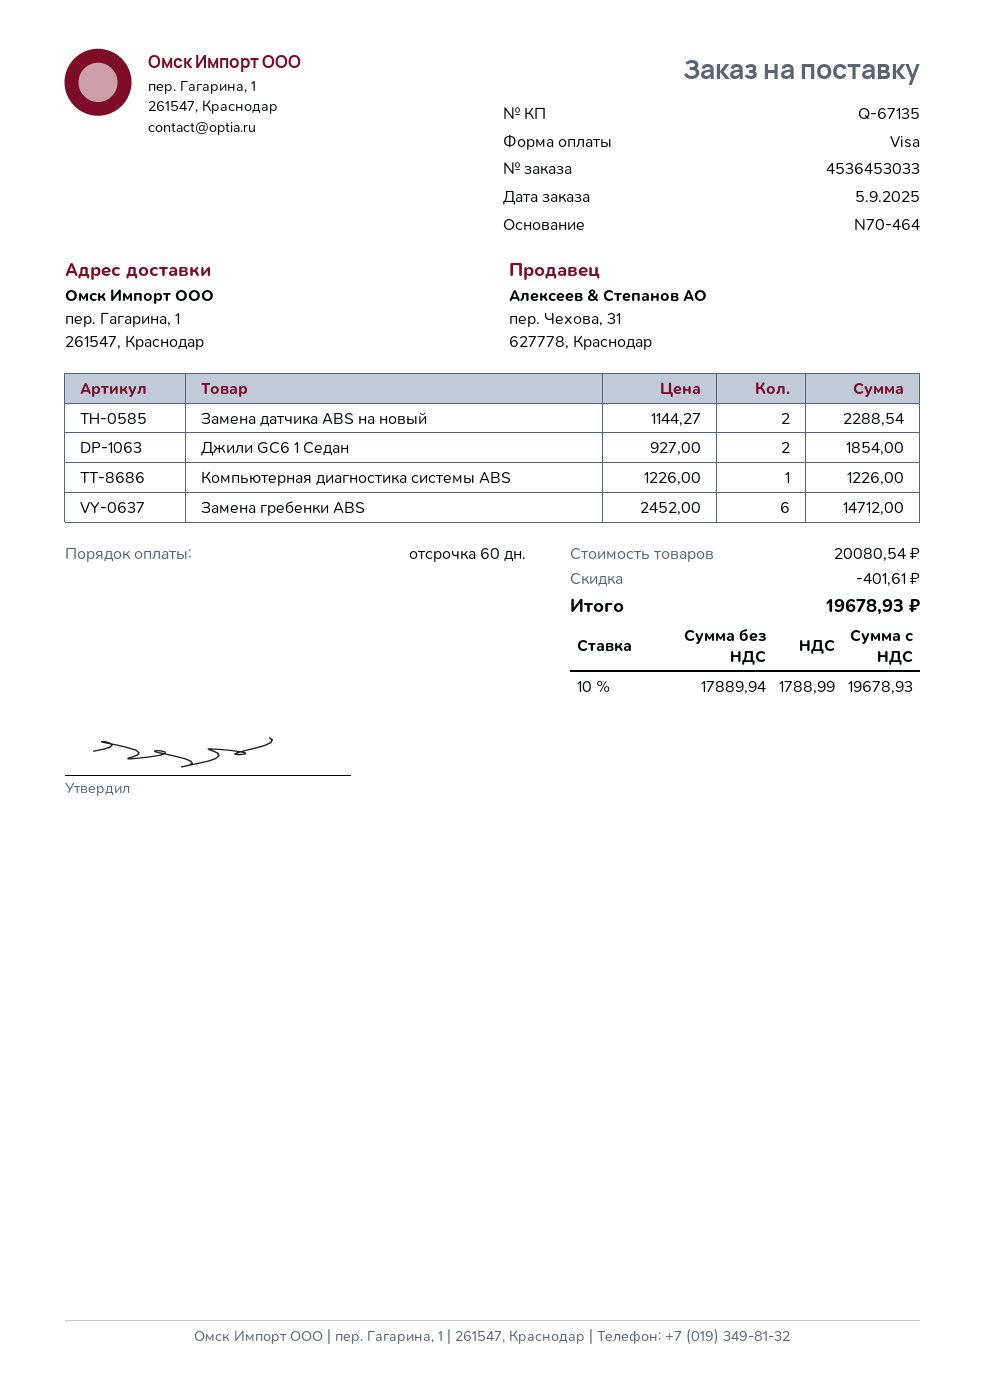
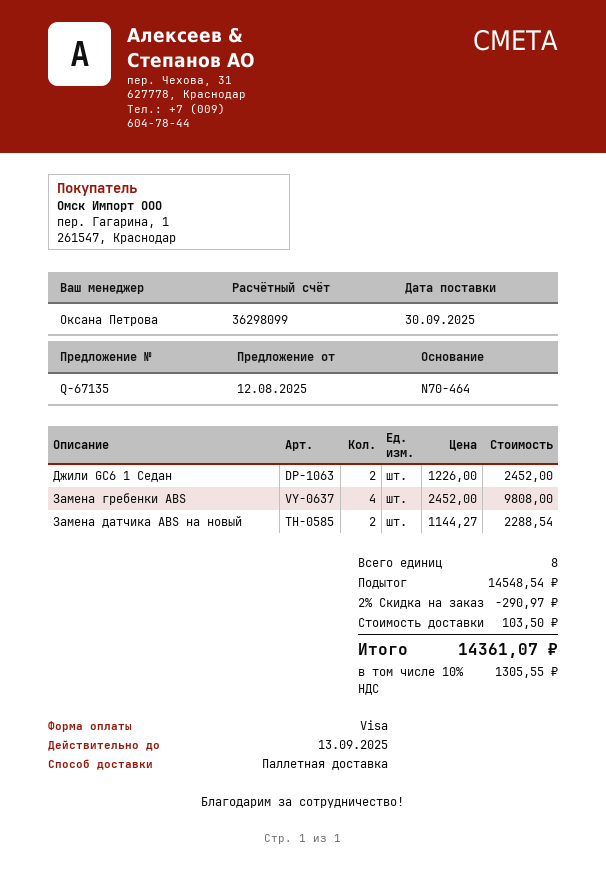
Джили GC6 1 Седан: 2 x 927.00 = 1854.00 -> 2 x 1226.00 = 2452.00
Компьютерная диагностика системы ABS: 1 x 1226.00 = 1226.00 -> none
Замена гребенки ABS: 6 x 2452.00 = 14712.00 -> 4 x 2452.00 = 9808.00
subtotal: 20080.54 -> 14548.54
discount: 401.61 -> 290.97
shipping: none -> 103.50
tax: 10% = 1788.99 -> 10% = 1305.55
total: 19678.93 -> 14361.07

